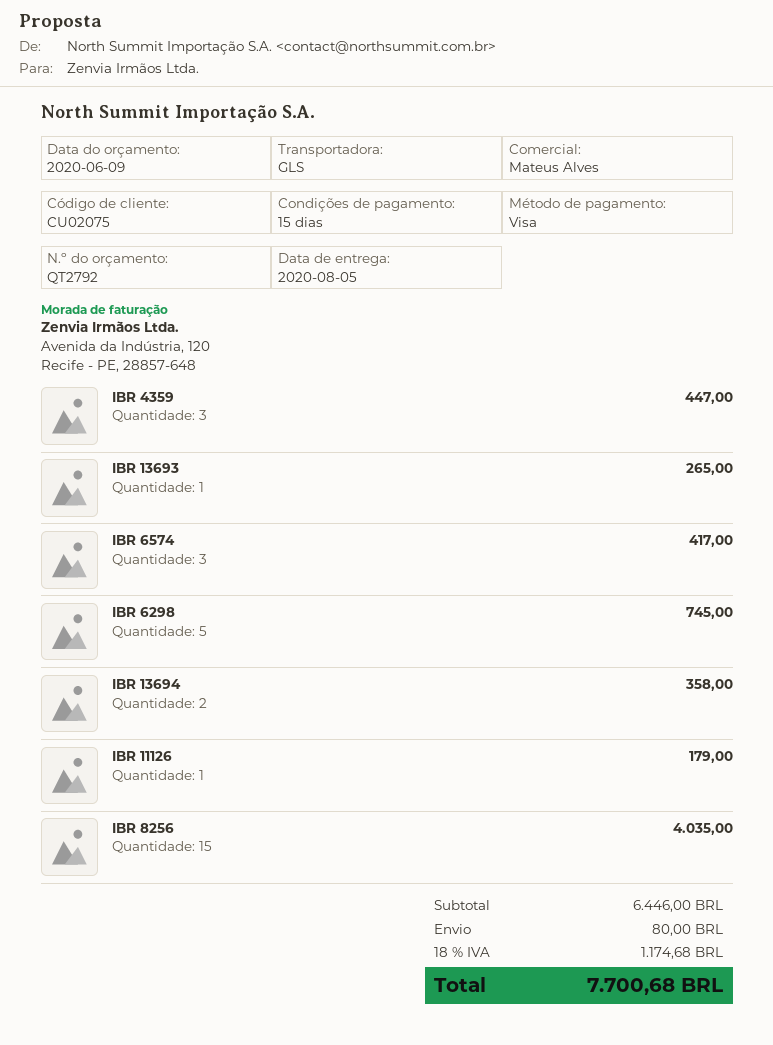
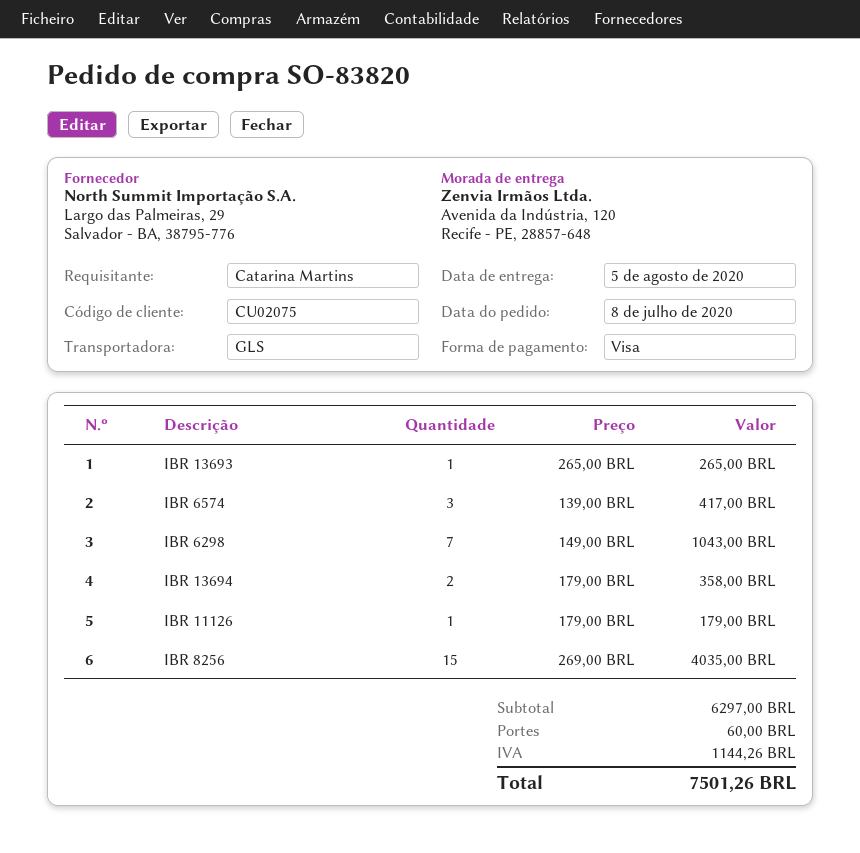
IBR 4359: 3 for 447.00 -> none
IBR 6298: 5 for 745.00 -> 7 for 1043.00
subtotal: 6446.00 -> 6297.00
shipping: 80.00 -> 60.00
tax: 1174.68 -> 1144.26
total: 7700.68 -> 7501.26

